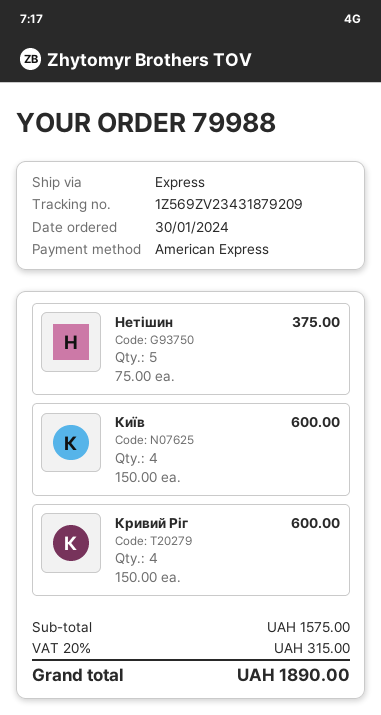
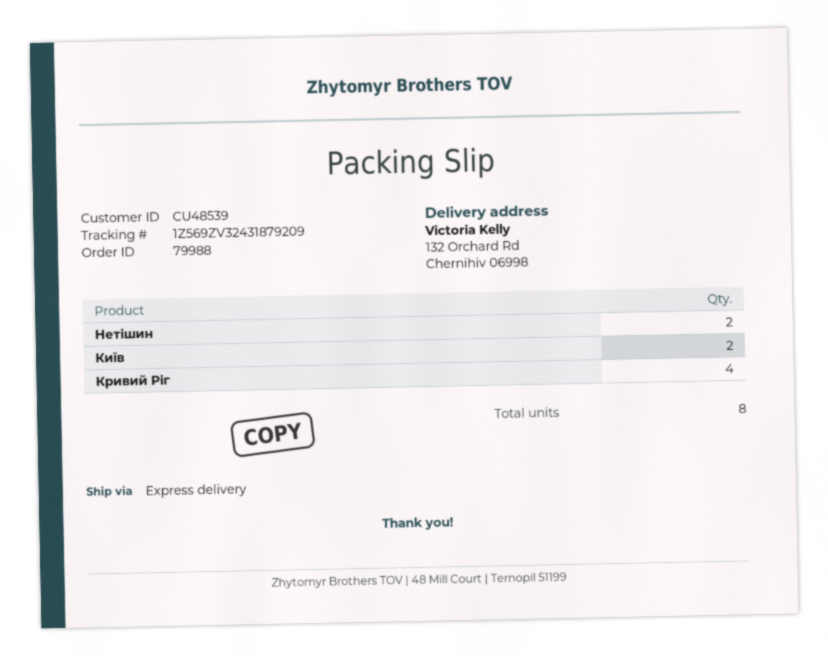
tracking number: 1Z569ZV23431879209 -> 1Z569ZV32431879209
Нетішин: 5 -> 2
Київ: 4 -> 2

